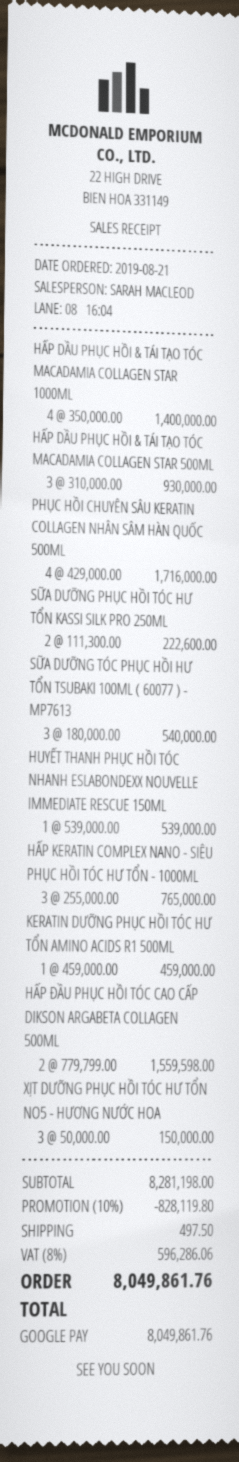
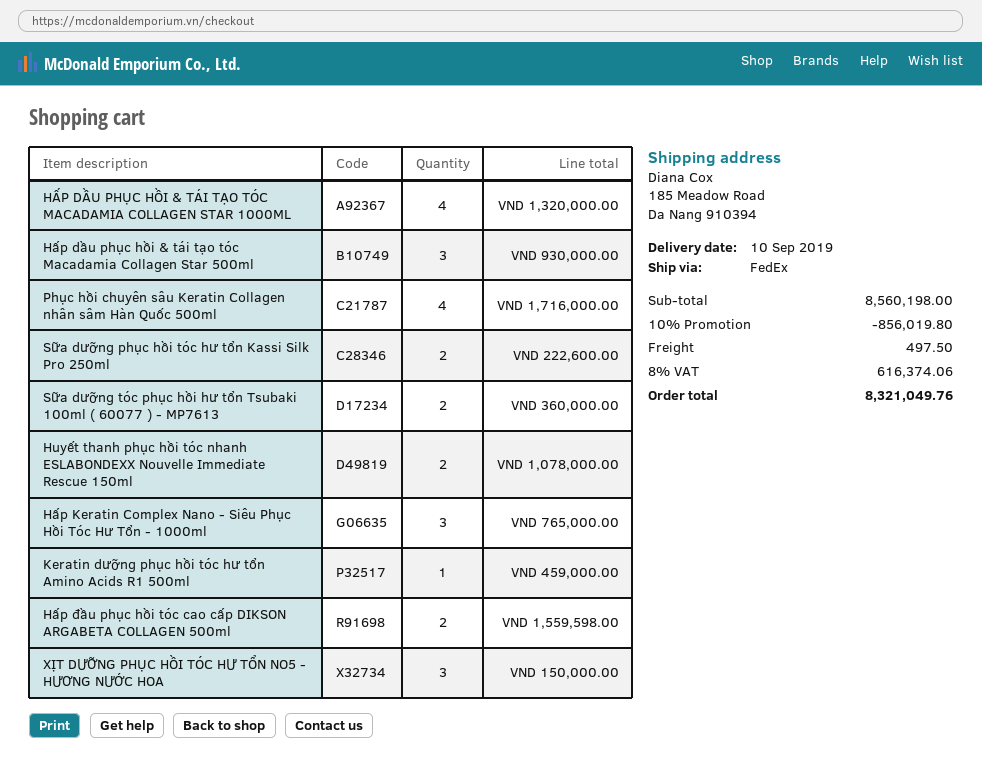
HẤP DẦU PHỤC HỒI & TÁI TẠO TÓC MACADAMIA COLLAGEN STAR 1000ML: 4 for 1400000.00 -> 4 for 1320000.00
SỮA DƯỠNG TÓC PHỤC HỒI HƯ TỔN TSUBAKI 100ML ( 60077 ) - MP7613: 3 for 540000.00 -> 2 for 360000.00
HUYẾT THANH PHỤC HỒI TÓC NHANH ESLABONDEXX NOUVELLE IMMEDIATE RESCUE 150ML: 1 for 539000.00 -> 2 for 1078000.00
subtotal: 8281198.00 -> 8560198.00
discount: 10% = 828119.80 -> 10% = 856019.80
tax: 8% = 596286.06 -> 8% = 616374.06
total: 8049861.76 -> 8321049.76

